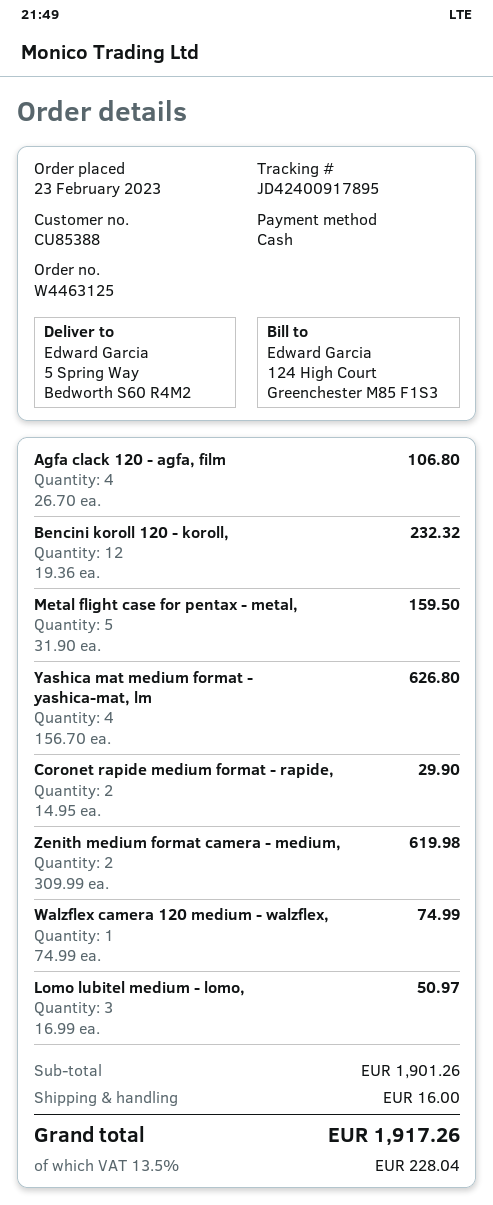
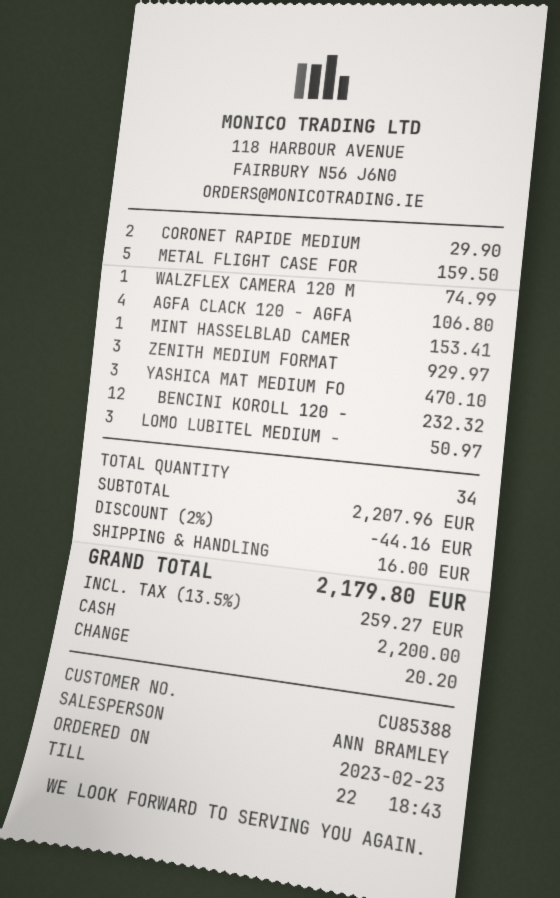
Yashica mat medium format - yashica-mat, lm: 4 for 626.80 -> 3 for 470.10
Zenith medium format camera - medium,: 2 for 619.98 -> 3 for 929.97
MINT HASSELBLAD CAMER: none -> 1 for 153.41
subtotal: 1901.26 -> 2207.96
discount: none -> 2% = 44.16
tax: 13.5% = 228.04 -> 13.5% = 259.27
total: 1917.26 -> 2179.80

